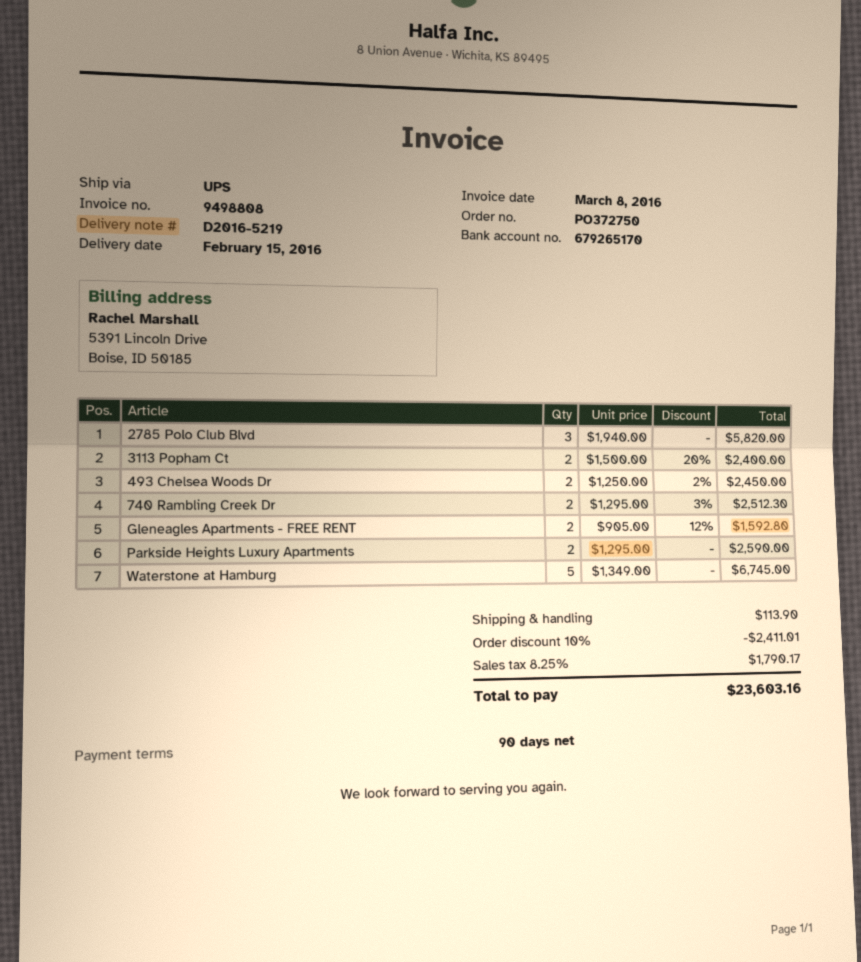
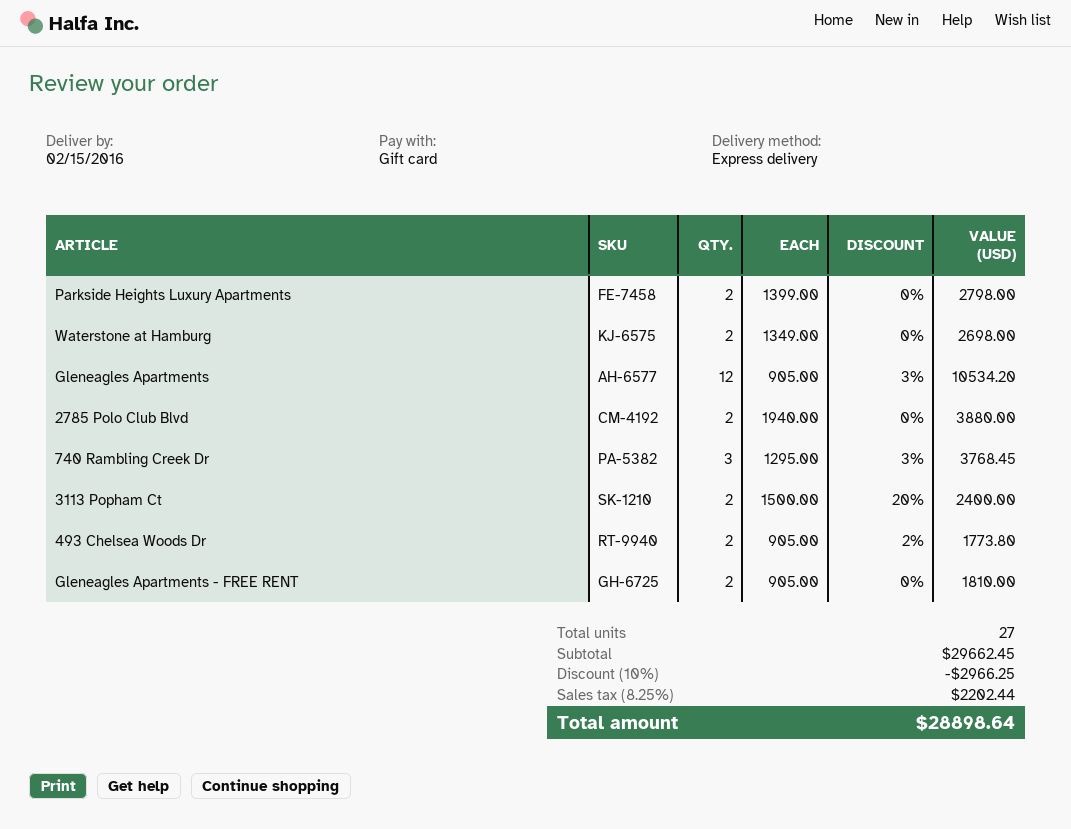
shipping method: UPS -> express
2785 Polo Club Blvd: 3 x 1940.00 = 5820.00 -> 2 x 1940.00 = 3880.00
493 Chelsea Woods Dr: 2 x 1250.00 - 2% = 2450.00 -> 2 x 905.00 - 2% = 1773.80
740 Rambling Creek Dr: 2 x 1295.00 - 3% = 2512.30 -> 3 x 1295.00 - 3% = 3768.45
Gleneagles Apartments - FREE RENT: 2 x 905.00 - 12% = 1592.80 -> 2 x 905.00 = 1810.00
Parkside Heights Luxury Apartments: 2 x 1295.00 = 2590.00 -> 2 x 1399.00 = 2798.00
Waterstone at Hamburg: 5 x 1349.00 = 6745.00 -> 2 x 1349.00 = 2698.00
Gleneagles Apartments: none -> 12 x 905.00 - 3% = 10534.20
discount: 10% = 2411.01 -> 10% = 2966.25
shipping: 113.90 -> none
tax: 8.25% = 1790.17 -> 8.25% = 2202.44
total: 23603.16 -> 28898.64

